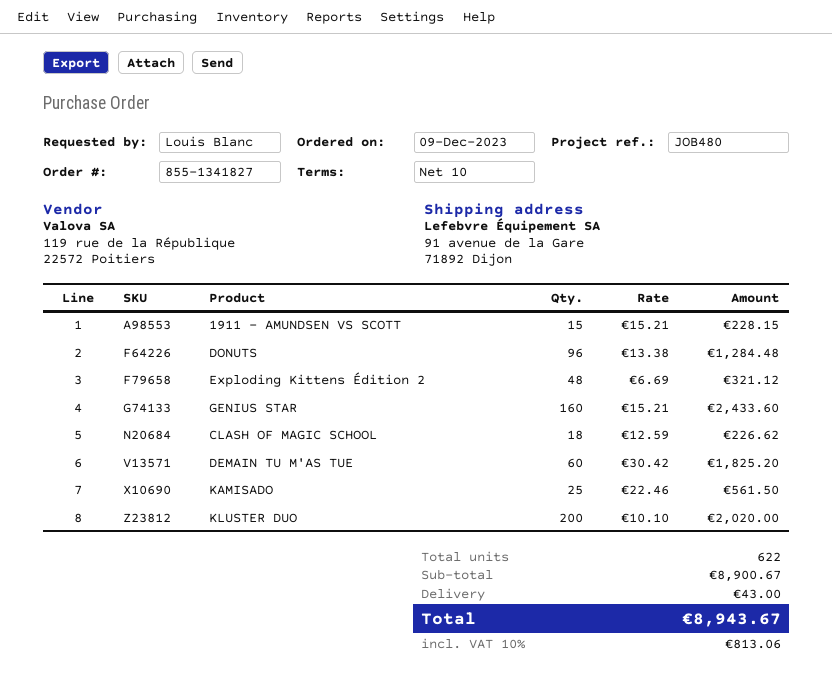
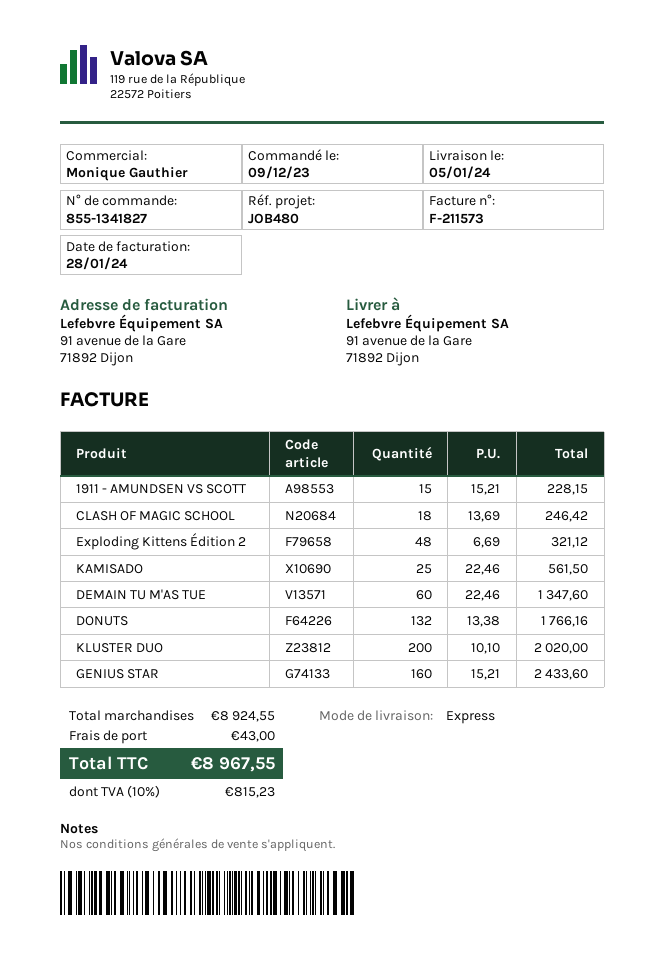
DONUTS: 96 x 13.38 = 1284.48 -> 132 x 13.38 = 1766.16
CLASH OF MAGIC SCHOOL: 18 x 12.59 = 226.62 -> 18 x 13.69 = 246.42
DEMAIN TU M'AS TUE: 60 x 30.42 = 1825.20 -> 60 x 22.46 = 1347.60
subtotal: 8900.67 -> 8924.55
tax: 10% = 813.06 -> 10% = 815.23
total: 8943.67 -> 8967.55

